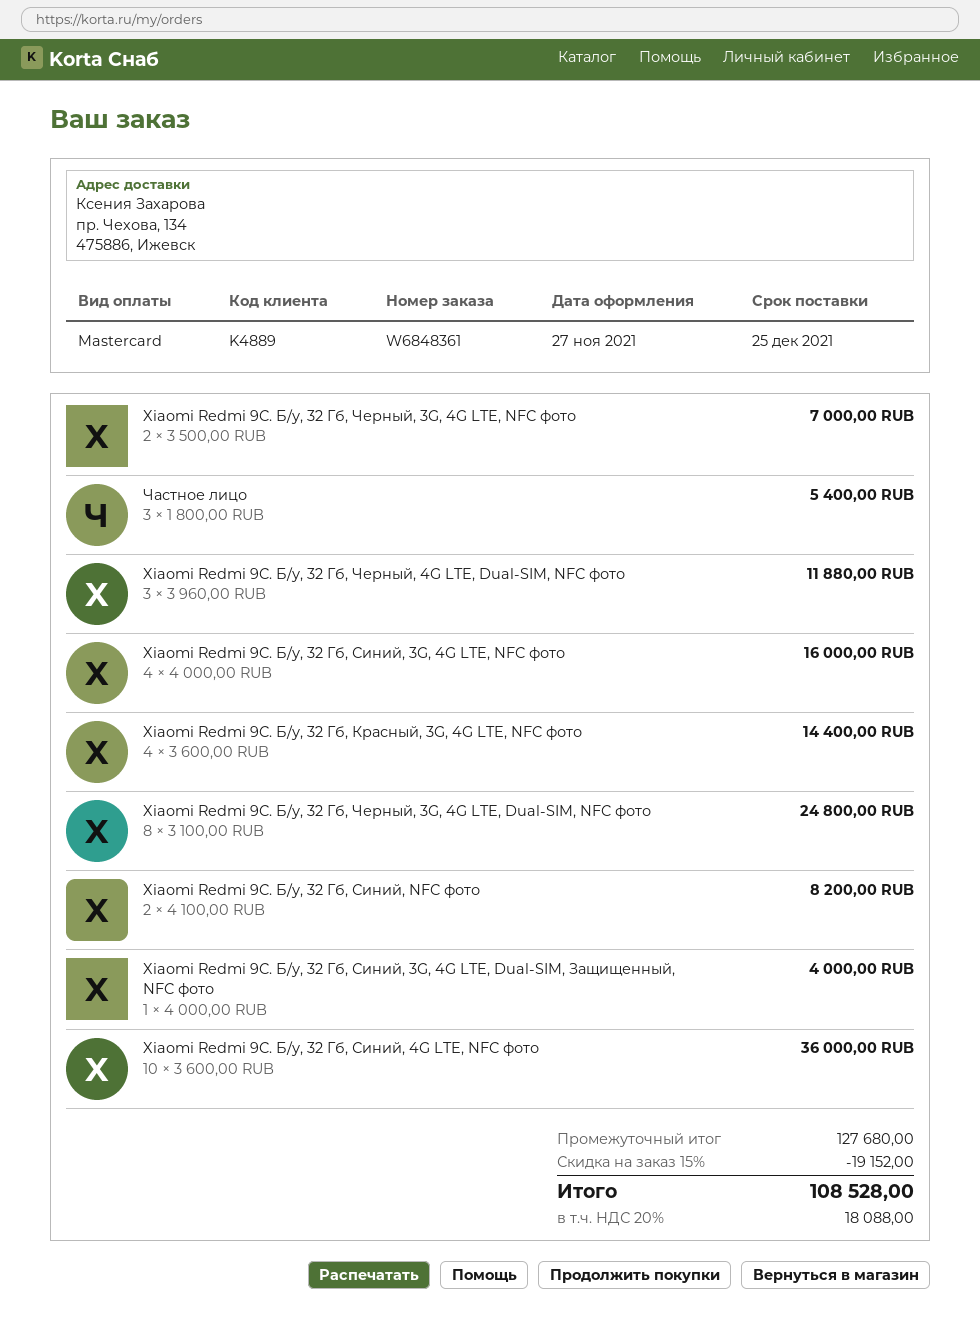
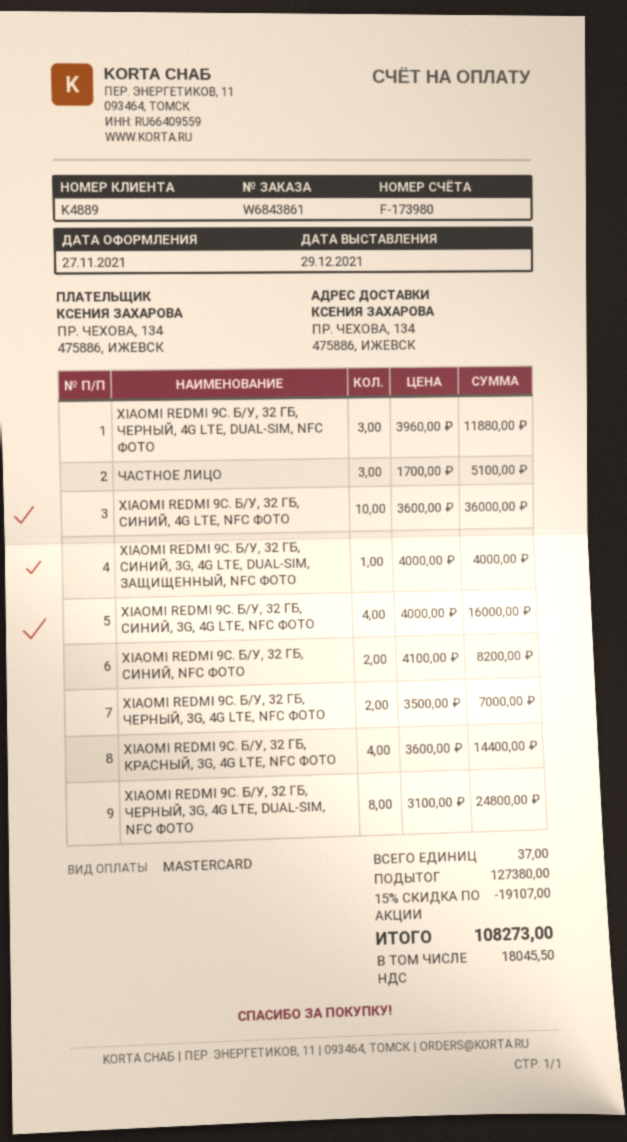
order number: W6848361 -> W6843861
Частное лицо: 3 x 1800.00 = 5400.00 -> 3 x 1700.00 = 5100.00
subtotal: 127680.00 -> 127380.00
discount: 15% = 19152.00 -> 15% = 19107.00
tax: 18088.00 -> 18045.50
total: 108528.00 -> 108273.00

